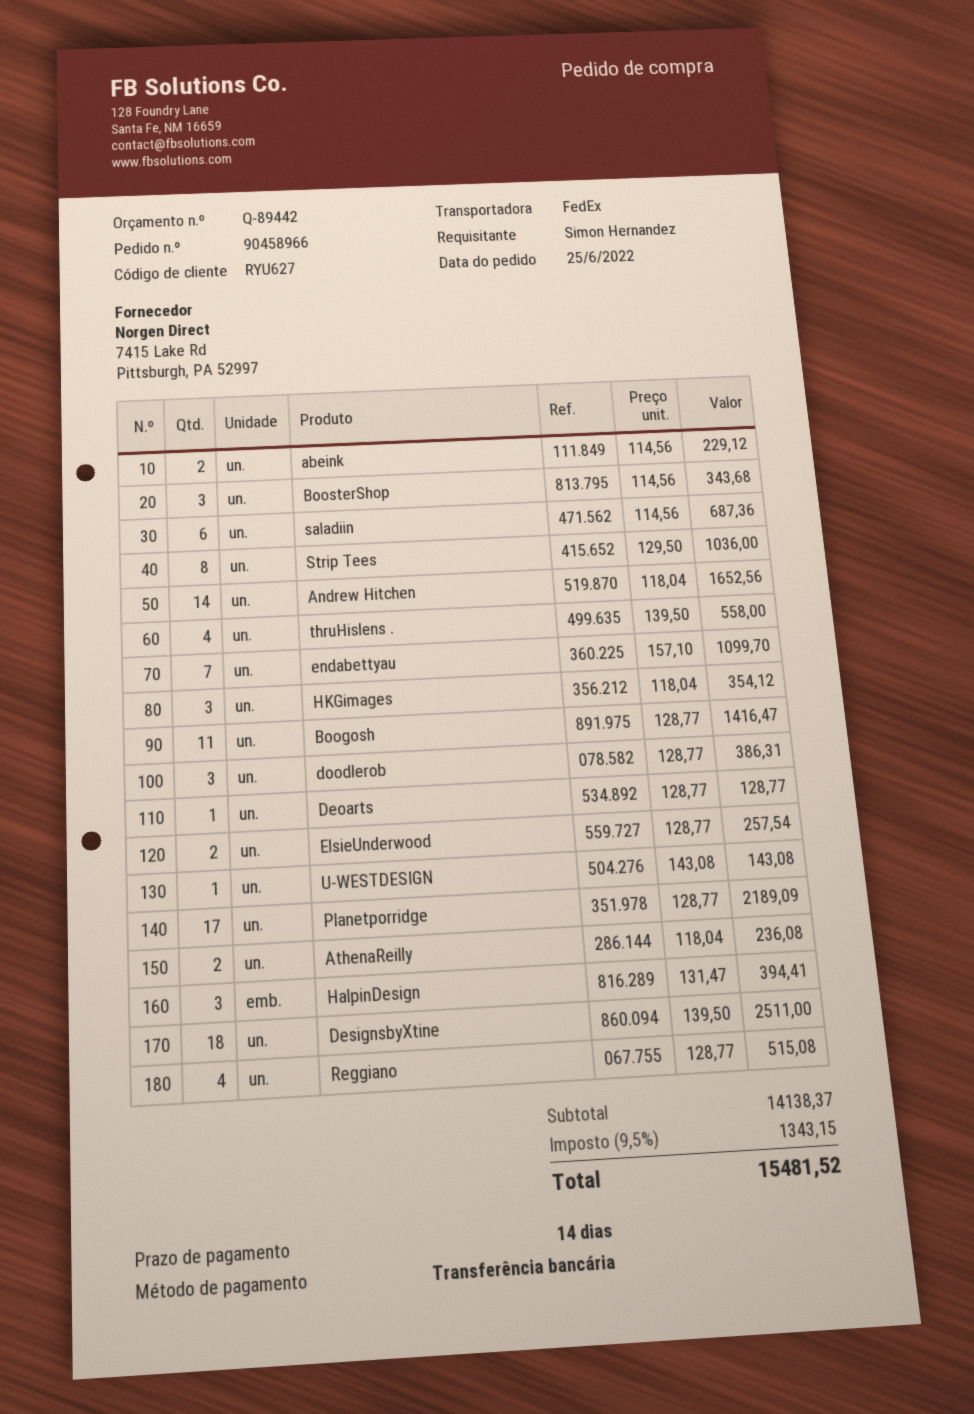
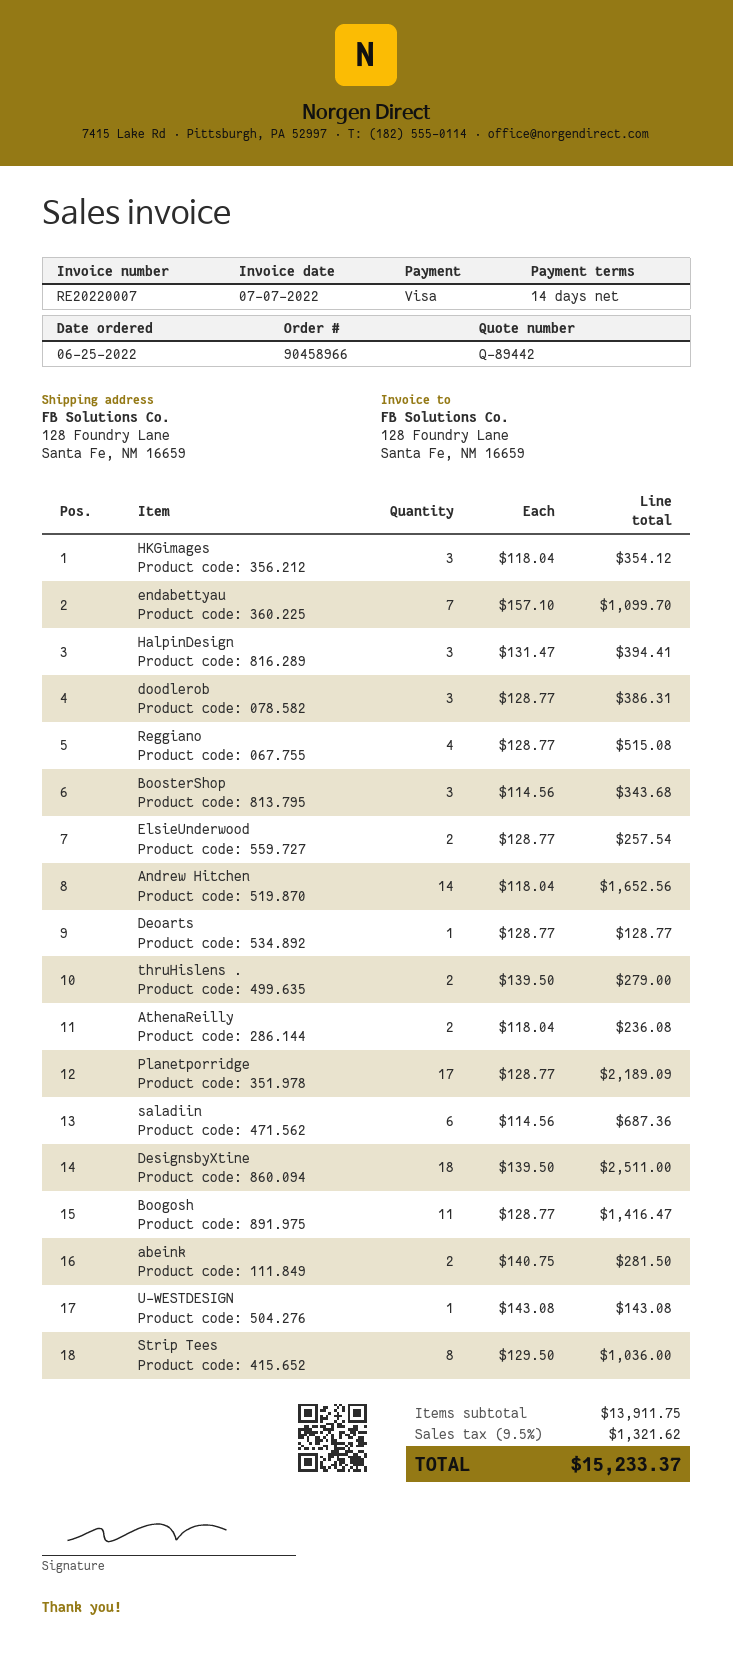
payment method: bank transfer -> Visa
abeink: 2 x 114.56 = 229.12 -> 2 x 140.75 = 281.50
thruHislens .: 4 x 139.50 = 558.00 -> 2 x 139.50 = 279.00
subtotal: 14138.37 -> 13911.75
tax: 9.5% = 1343.15 -> 9.5% = 1321.62
total: 15481.52 -> 15233.37

